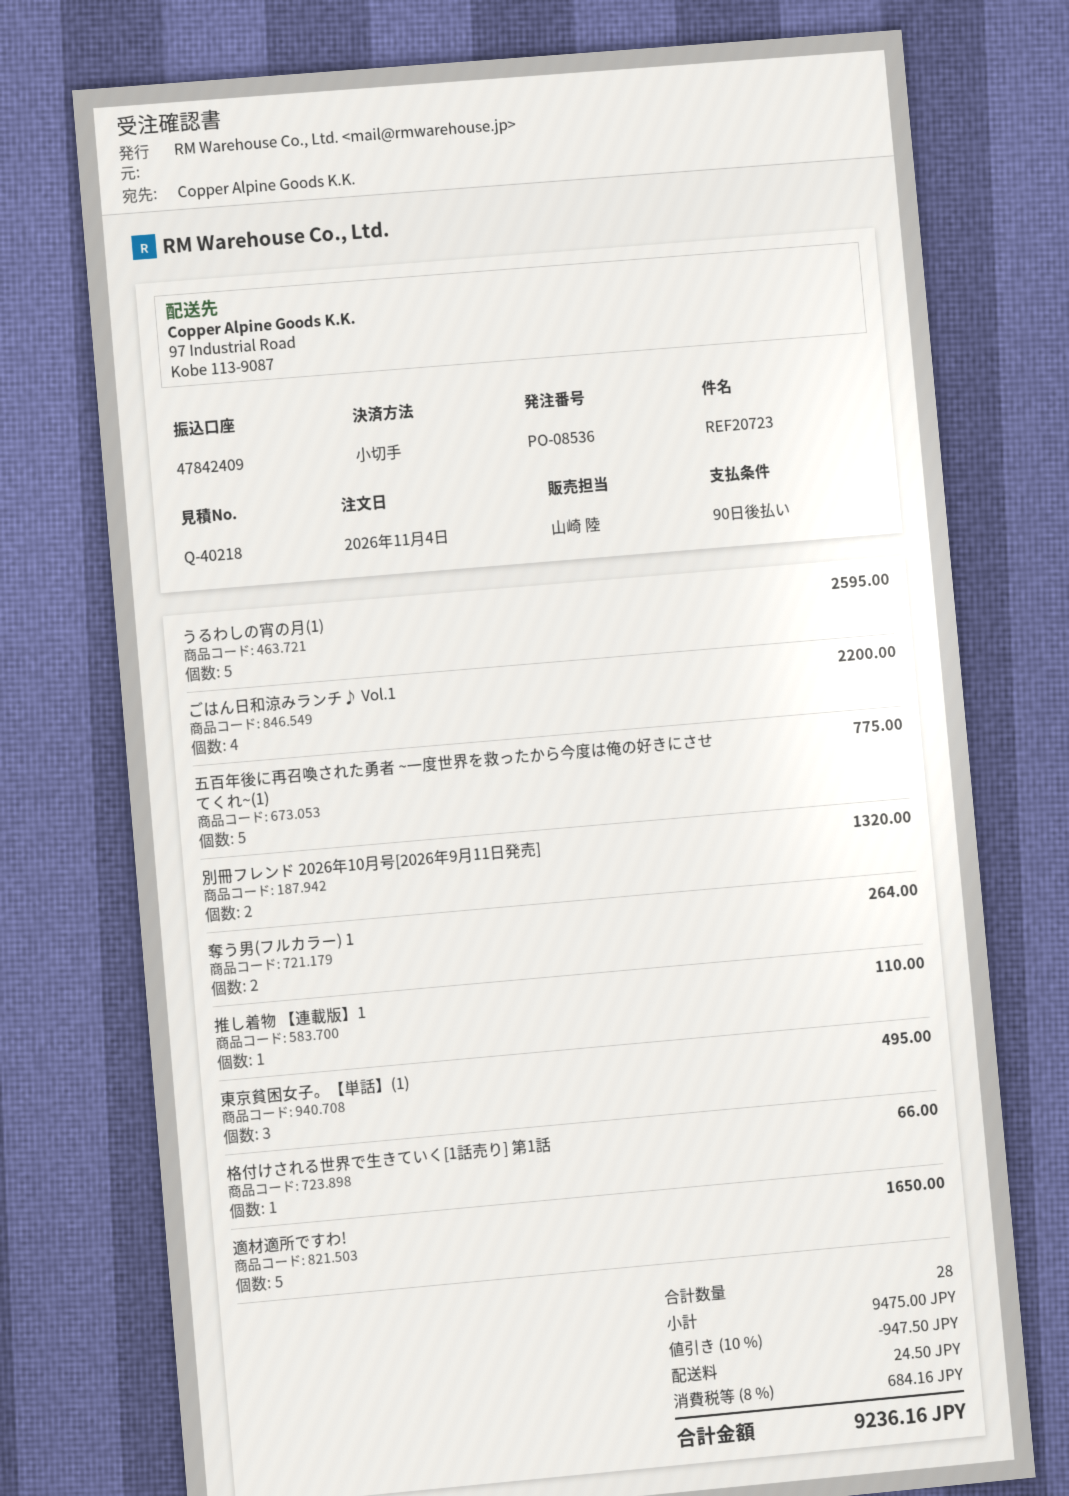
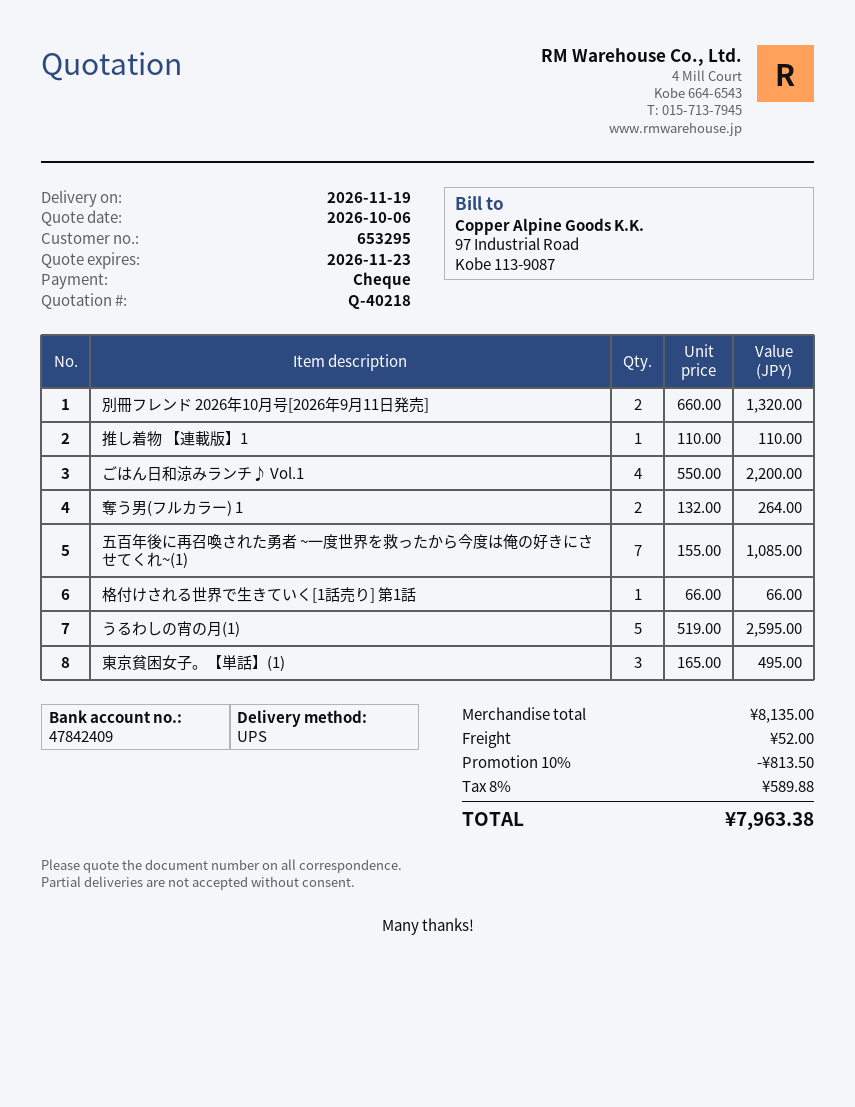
五百年後に再召喚された勇者 ~一度世界を救ったから今度は俺の好きにさせてくれ~(1): 5 for 775.00 -> 7 for 1085.00
適材適所ですわ!: 5 for 1650.00 -> none
subtotal: 9475.00 -> 8135.00
discount: 10% = 947.50 -> 10% = 813.50
shipping: 24.50 -> 52.00
tax: 8% = 684.16 -> 8% = 589.88
total: 9236.16 -> 7963.38

